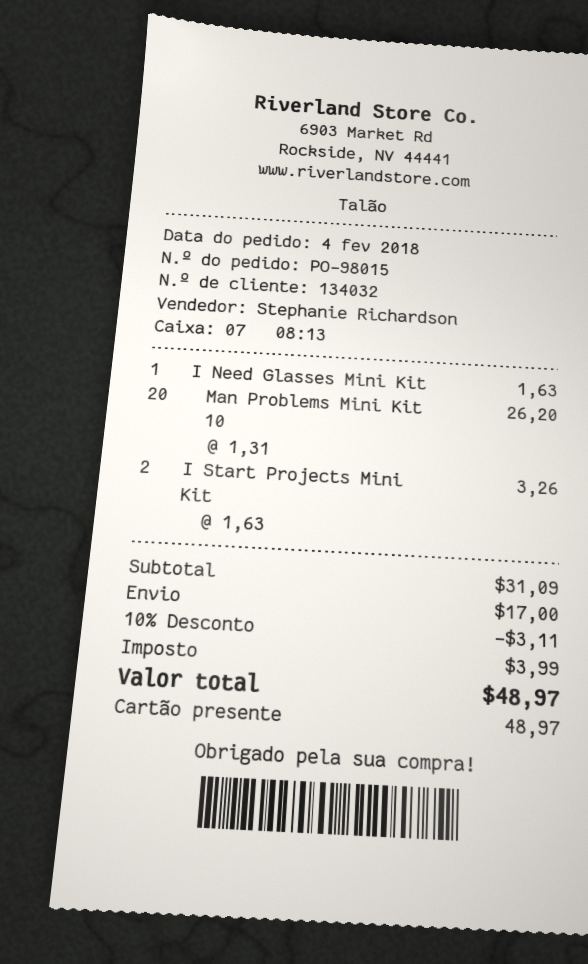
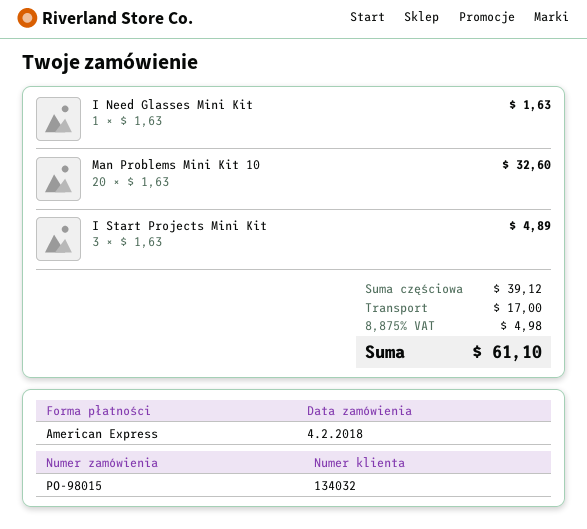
payment method: gift card -> American Express
Man Problems Mini Kit 10: 20 x 1.31 = 26.20 -> 20 x 1.63 = 32.60
I Start Projects Mini Kit: 2 x 1.63 = 3.26 -> 3 x 1.63 = 4.89
subtotal: 31.09 -> 39.12
discount: 10% = 3.11 -> none
tax: 3.99 -> 4.98
total: 48.97 -> 61.10

